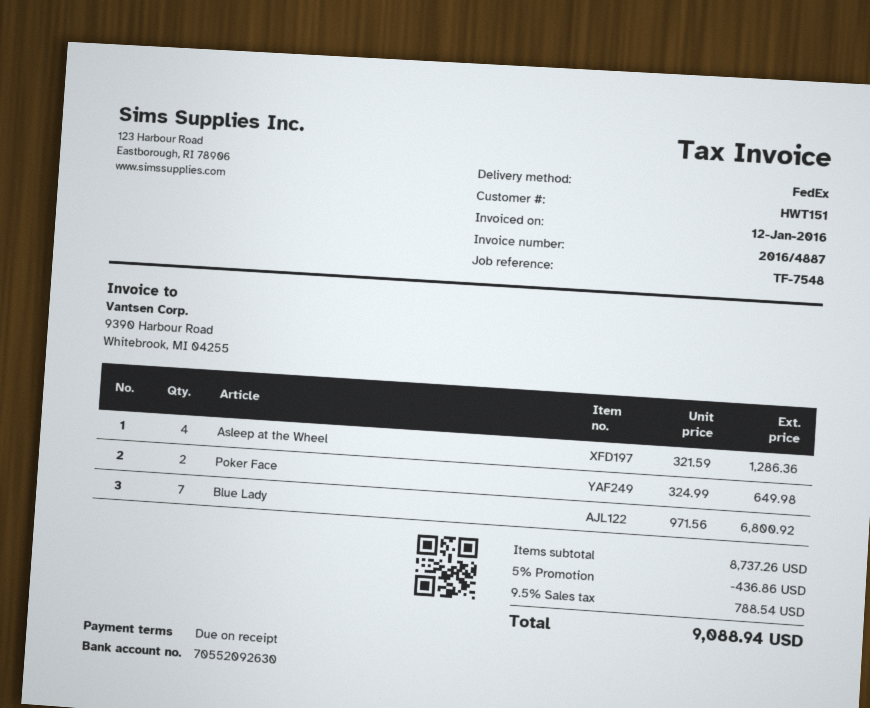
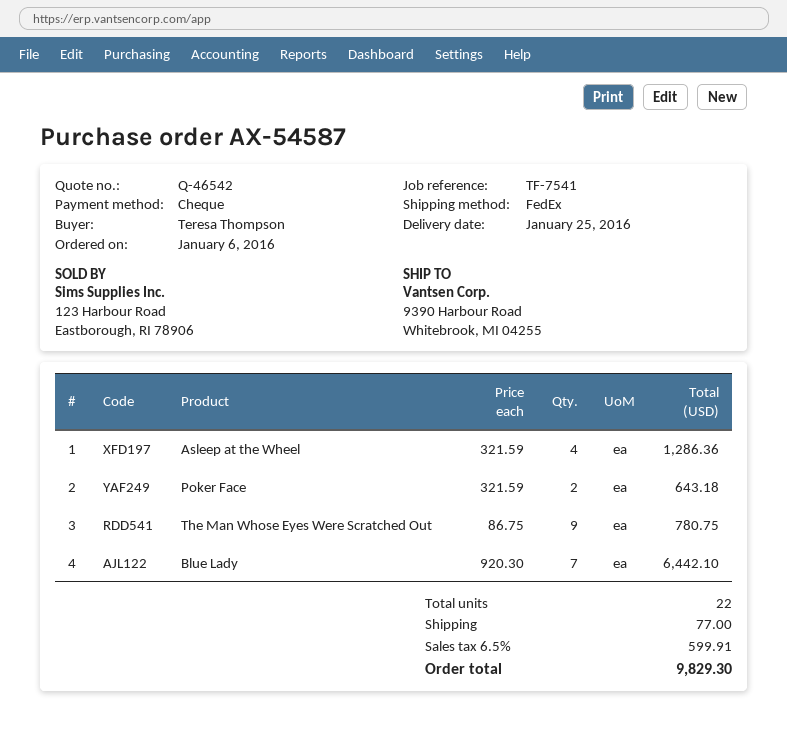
reference: TF-7548 -> TF-7541
Poker Face: 2 x 324.99 = 649.98 -> 2 x 321.59 = 643.18
Blue Lady: 7 x 971.56 = 6800.92 -> 7 x 920.30 = 6442.10
The Man Whose Eyes Were Scratched Out: none -> 9 x 86.75 = 780.75
discount: 5% = 436.86 -> none
shipping: none -> 77.00
tax: 9.5% = 788.54 -> 6.5% = 599.91
total: 9088.94 -> 9829.30

